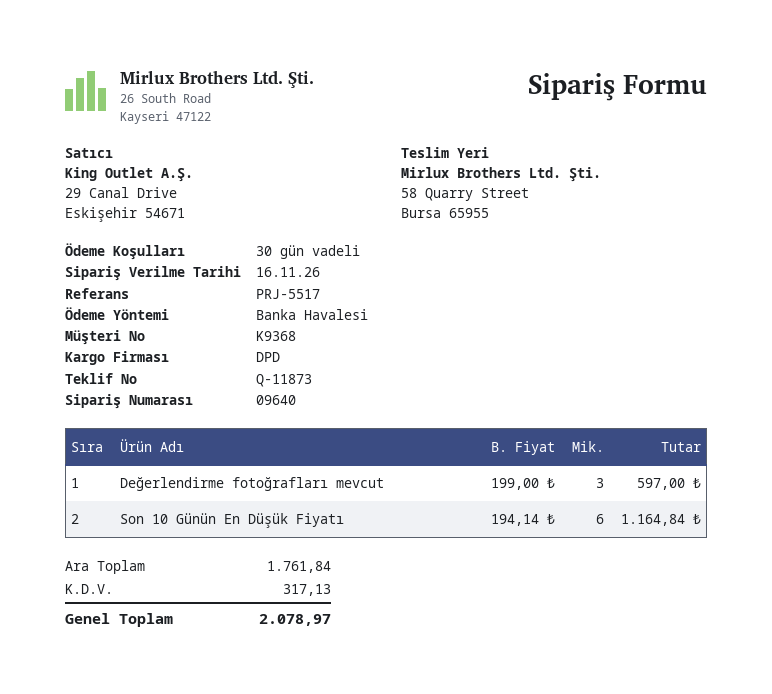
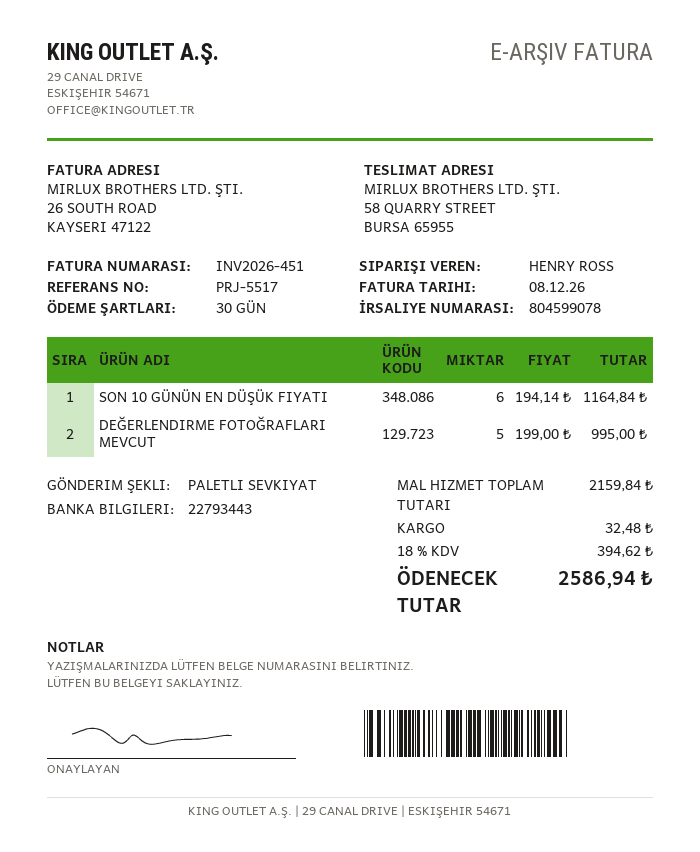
shipping method: DPD -> pallet freight
Değerlendirme fotoğrafları mevcut: 3 x 199.00 = 597.00 -> 5 x 199.00 = 995.00
subtotal: 1761.84 -> 2159.84
shipping: none -> 32.48
tax: 317.13 -> 394.62
total: 2078.97 -> 2586.94

